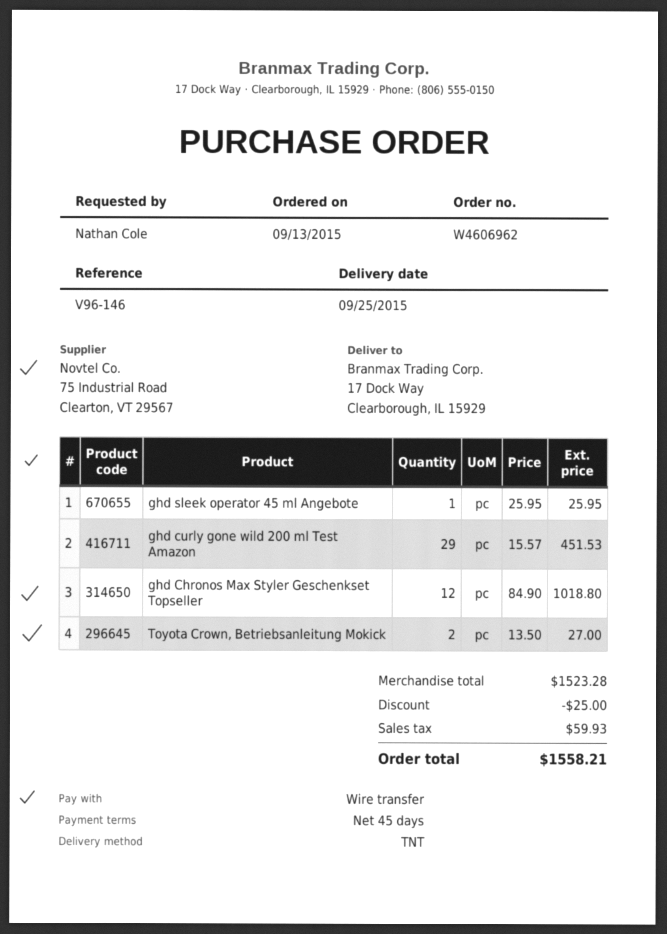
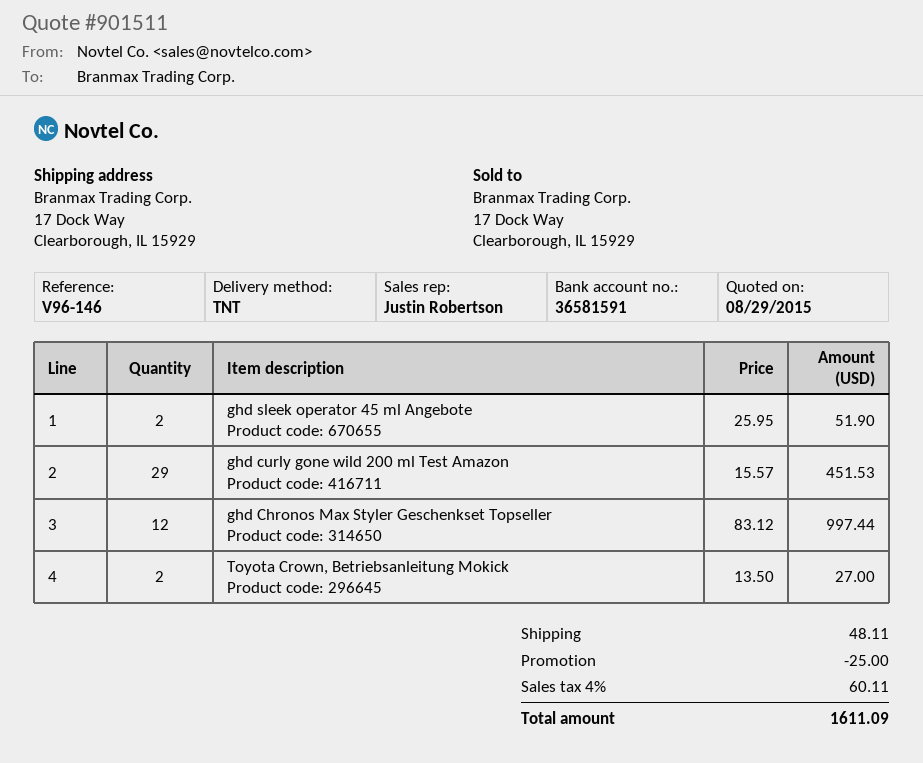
ghd sleek operator 45 ml Angebote: 1 x 25.95 = 25.95 -> 2 x 25.95 = 51.90
ghd Chronos Max Styler Geschenkset Topseller: 12 x 84.90 = 1018.80 -> 12 x 83.12 = 997.44
shipping: none -> 48.11
tax: 59.93 -> 60.11
total: 1558.21 -> 1611.09

